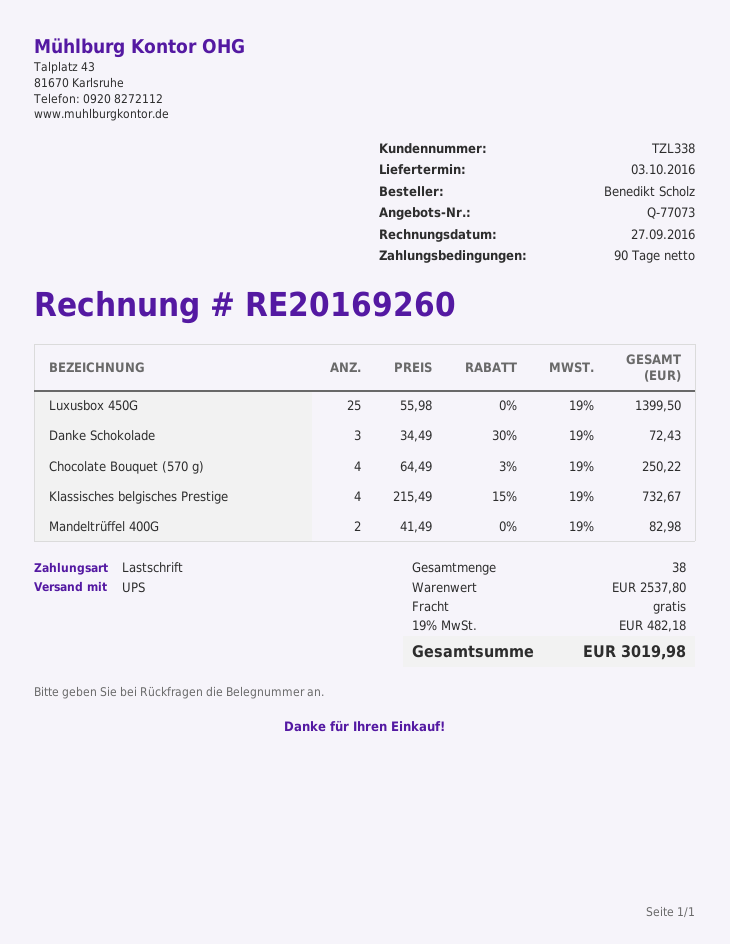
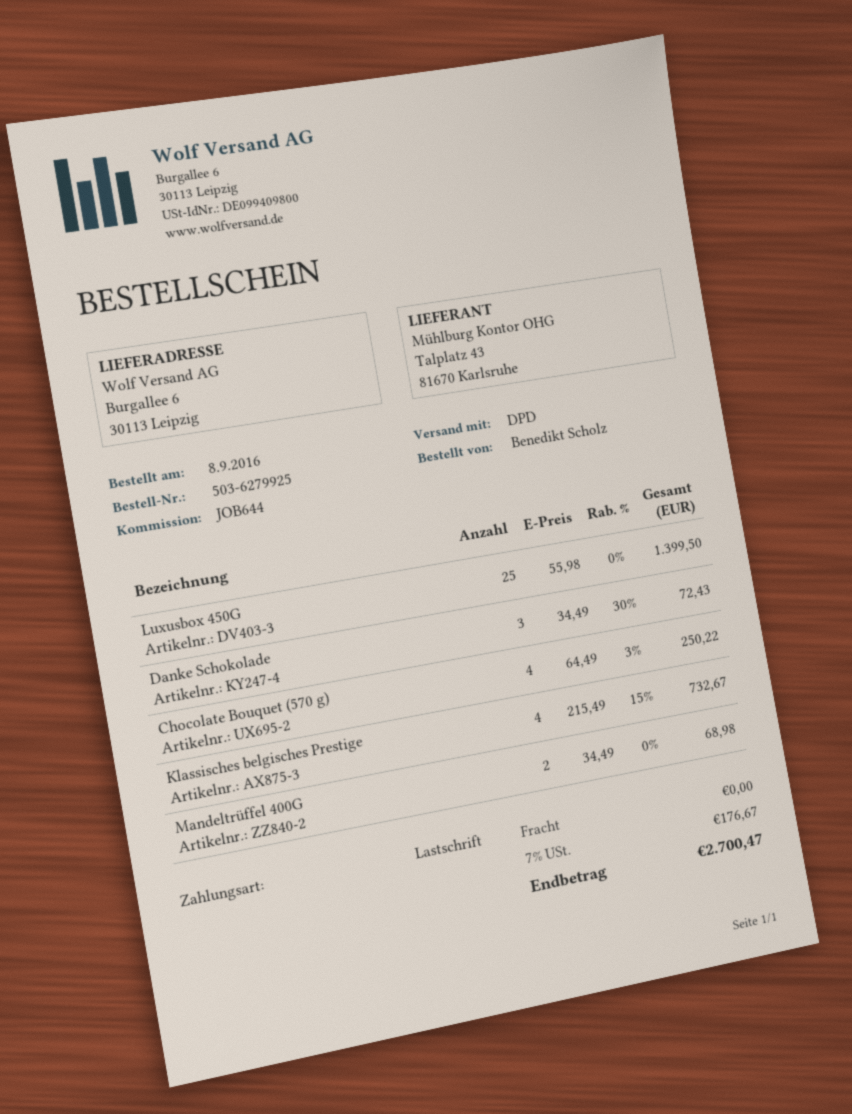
shipping method: UPS -> DPD
Mandeltrüffel 400G: 2 x 41.49 = 82.98 -> 2 x 34.49 = 68.98
tax: 19% = 482.18 -> 7% = 176.67
total: 3019.98 -> 2700.47

